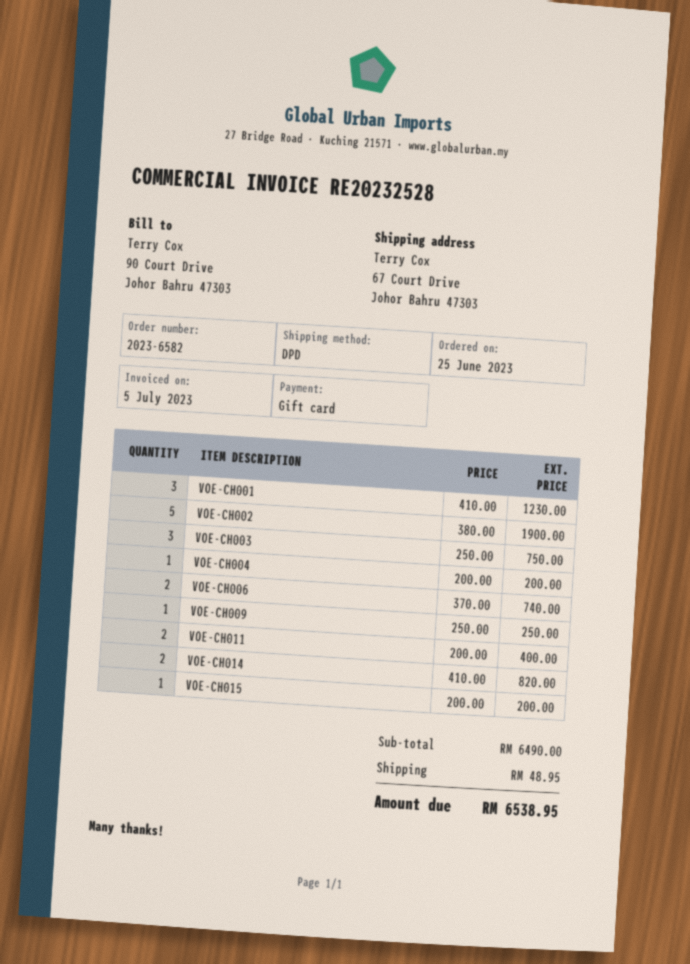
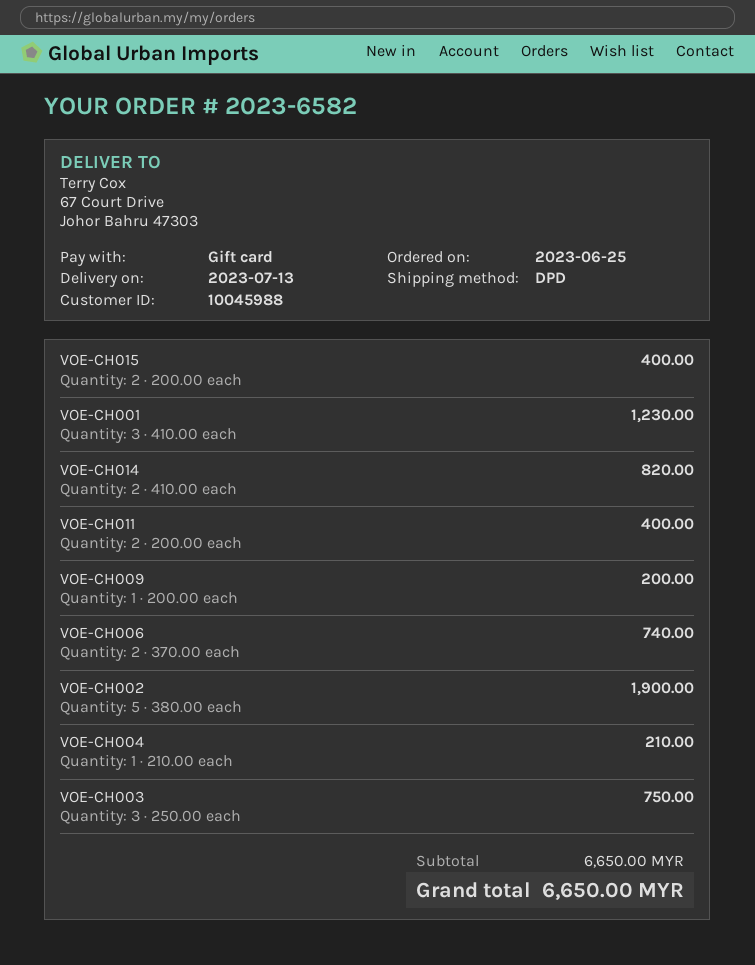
VOE-CH004: 1 x 200.00 = 200.00 -> 1 x 210.00 = 210.00
VOE-CH009: 1 x 250.00 = 250.00 -> 1 x 200.00 = 200.00
VOE-CH015: 1 x 200.00 = 200.00 -> 2 x 200.00 = 400.00
subtotal: 6490.00 -> 6650.00
shipping: 48.95 -> none
total: 6538.95 -> 6650.00

